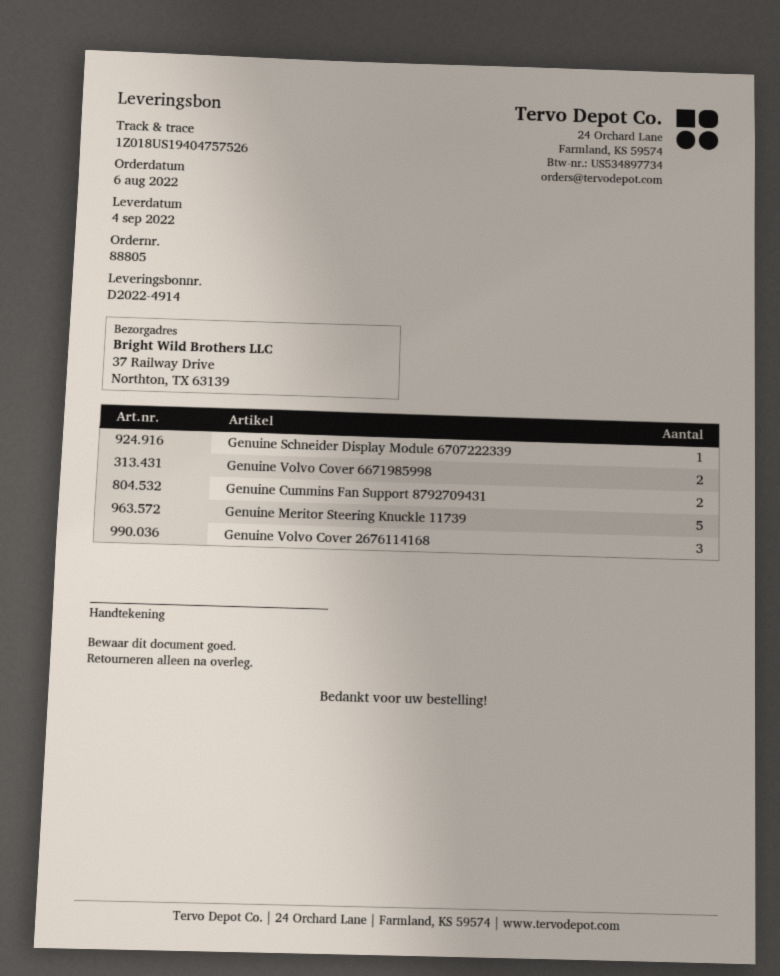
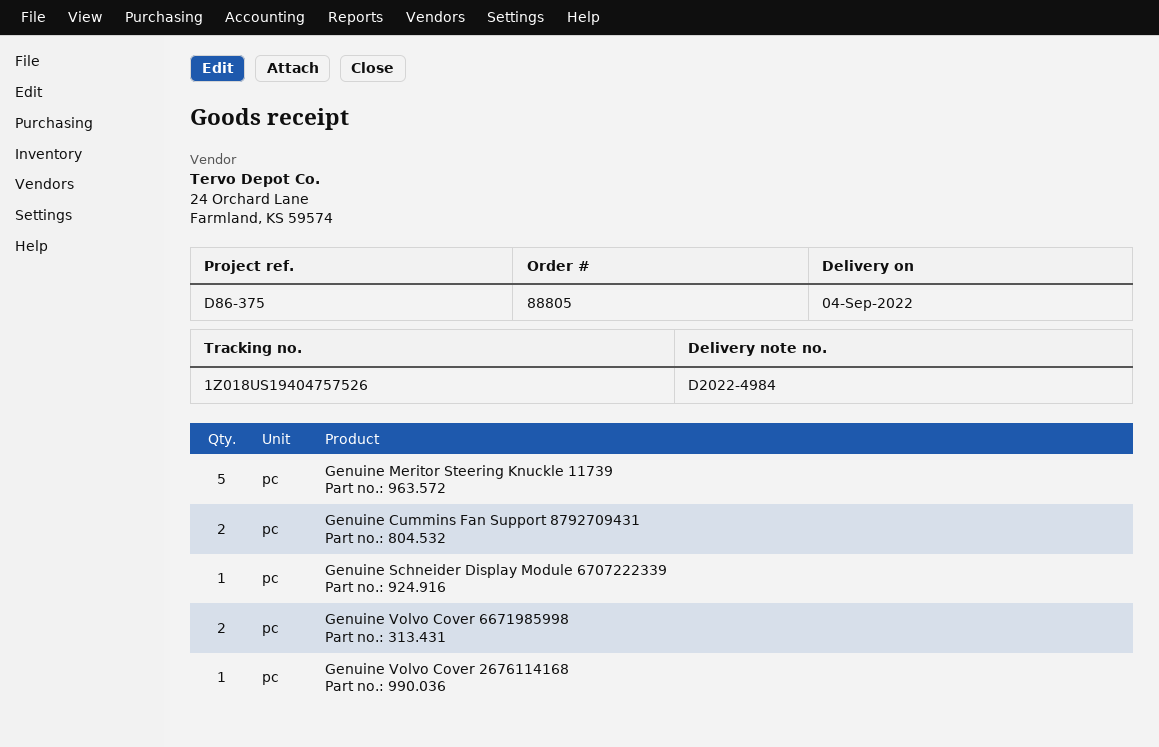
delivery note number: D2022-4914 -> D2022-4984
Genuine Volvo Cover 2676114168: 3 -> 1

